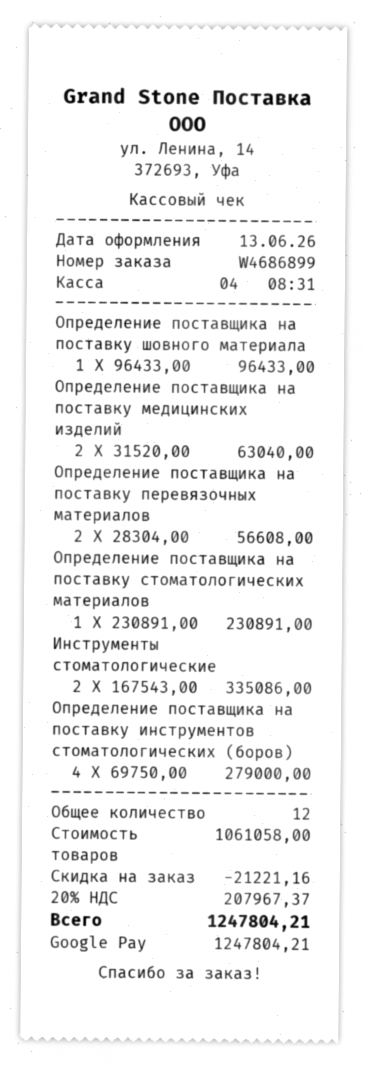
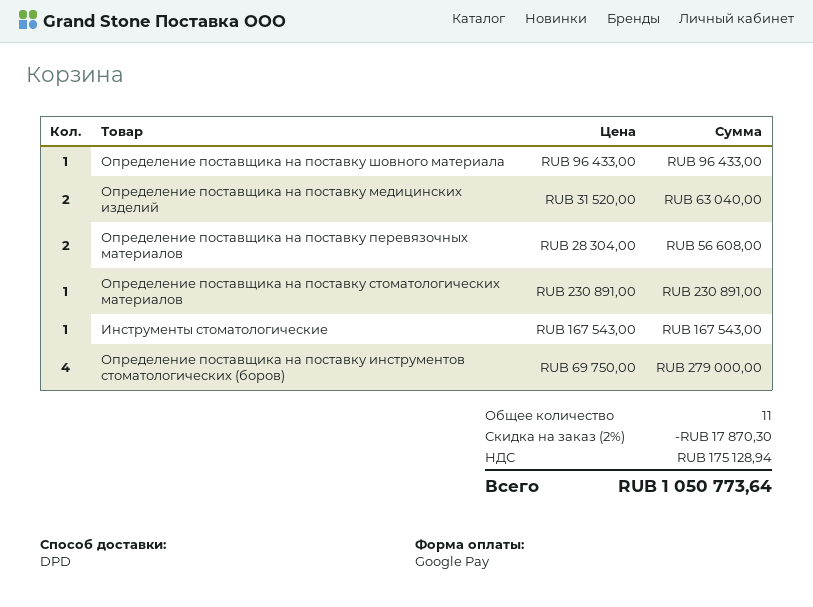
Инструменты стоматологические: 2 x 167543.00 = 335086.00 -> 1 x 167543.00 = 167543.00
total quantity: 12 -> 11
discount: 21221.16 -> 17870.30
tax: 207967.37 -> 175128.94
total: 1247804.21 -> 1050773.64

